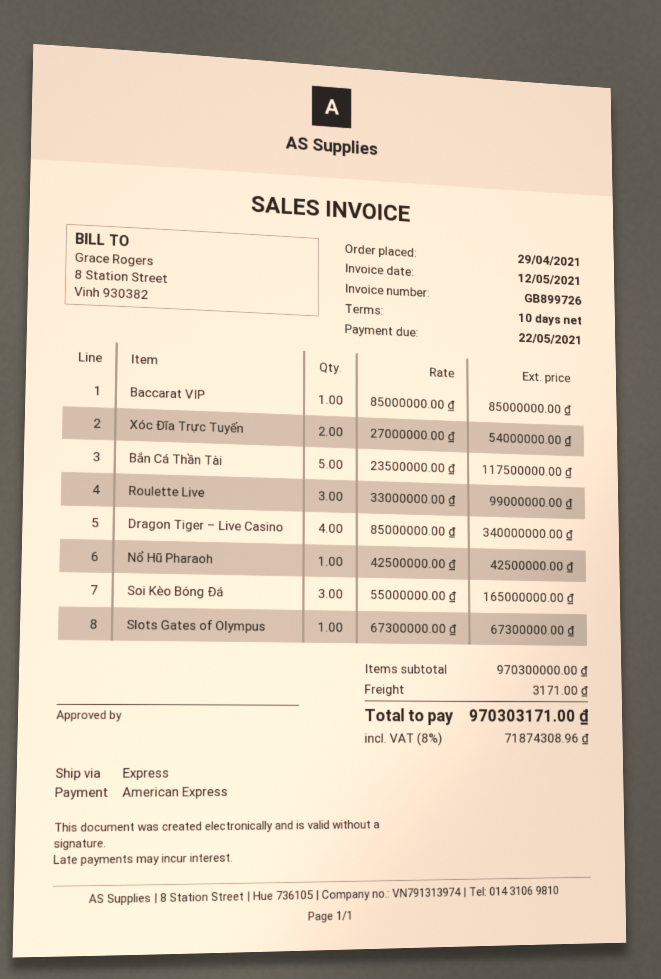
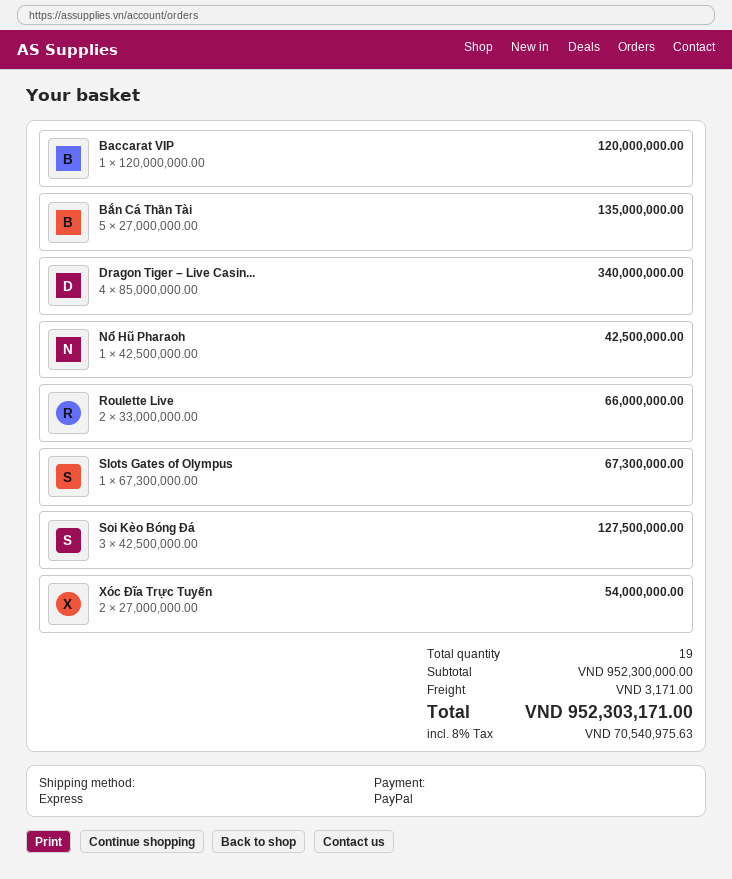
payment method: American Express -> PayPal
Baccarat VIP: 1 x 85000000.00 = 85000000.00 -> 1 x 120000000.00 = 120000000.00
Bắn Cá Thần Tài: 5 x 23500000.00 = 117500000.00 -> 5 x 27000000.00 = 135000000.00
Roulette Live: 3 x 33000000.00 = 99000000.00 -> 2 x 33000000.00 = 66000000.00
Soi Kèo Bóng Đá: 3 x 55000000.00 = 165000000.00 -> 3 x 42500000.00 = 127500000.00
subtotal: 970300000.00 -> 952300000.00
tax: 8% = 71874308.96 -> 8% = 70540975.63
total: 970303171.00 -> 952303171.00

